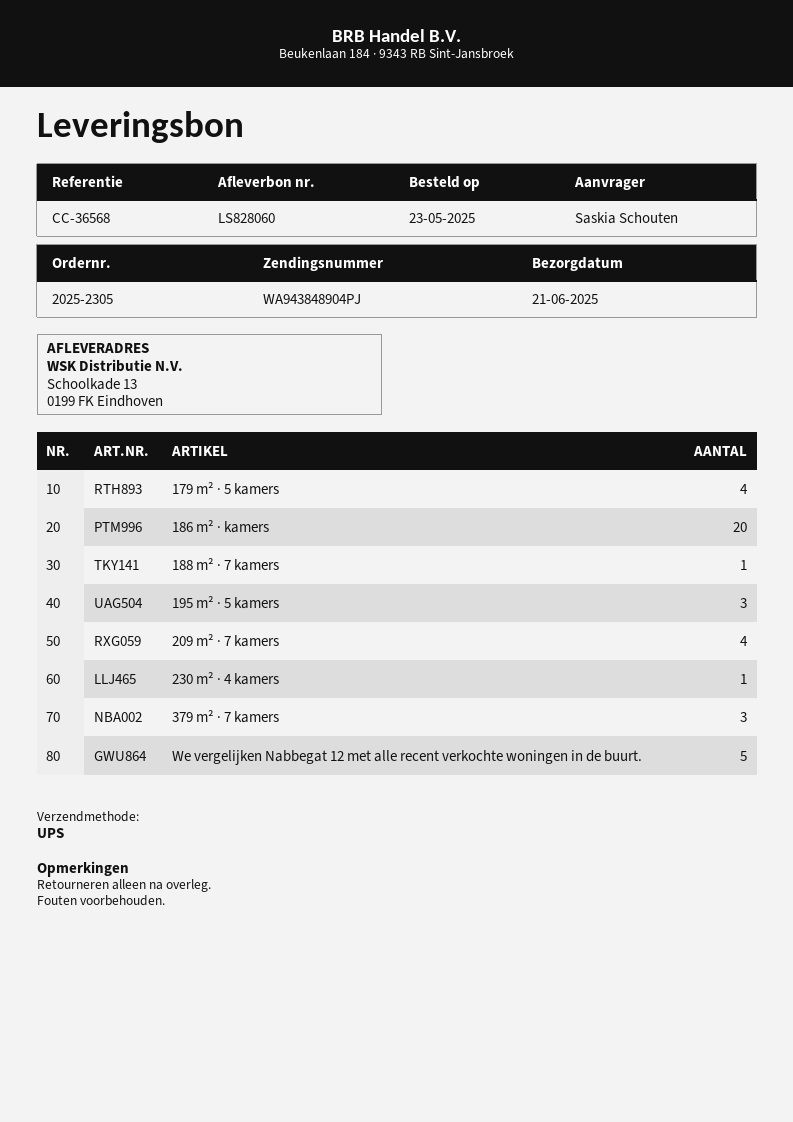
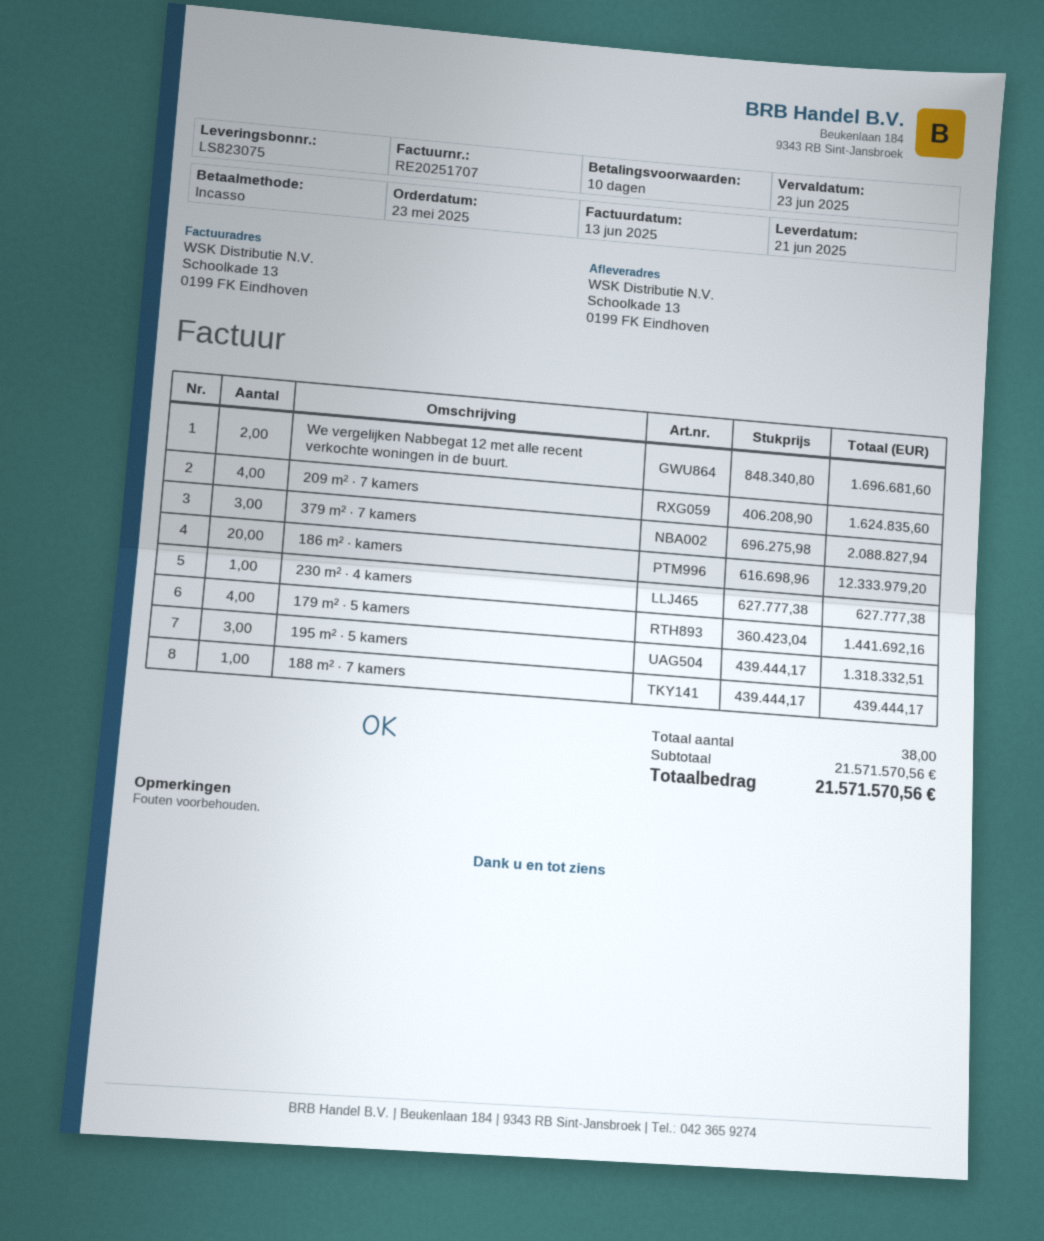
delivery note number: LS828060 -> LS823075
We vergelijken Nabbegat 12 met alle recent verkochte woningen in de buurt.: 5 -> 2

